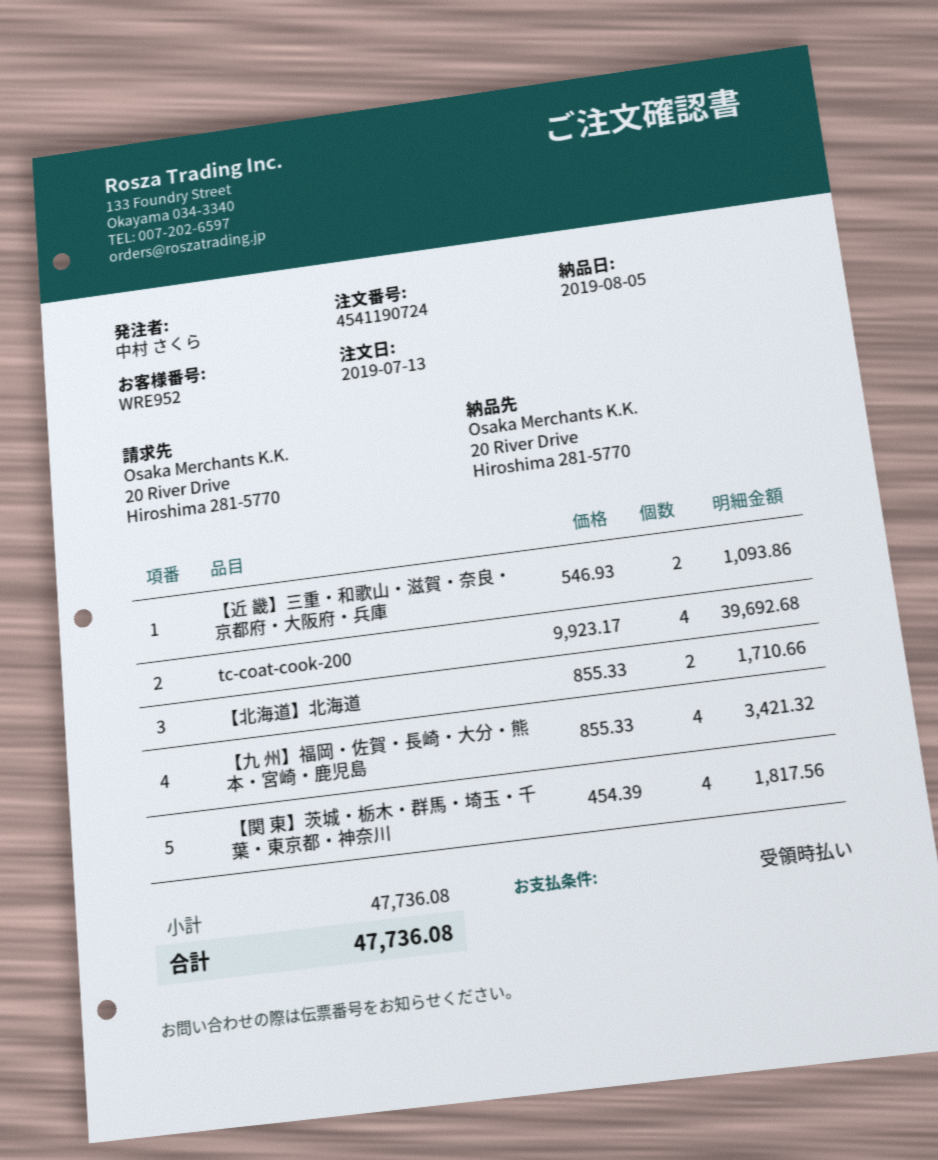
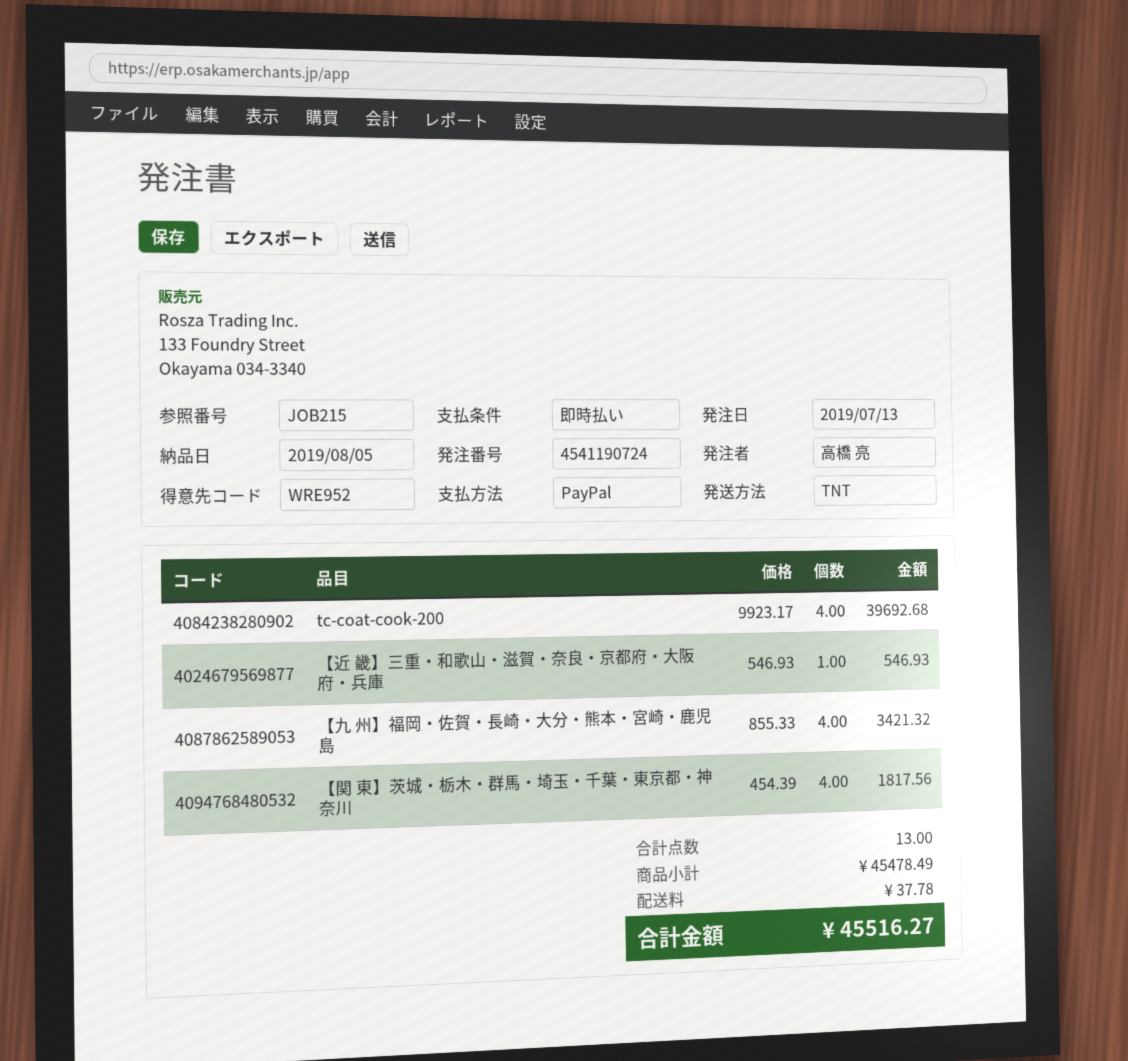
ordered by: 中村 さくら -> 高橋 亮
【近 畿】三重・和歌山・滋賀・奈良・京都府・大阪府・兵庫: 2 x 546.93 = 1093.86 -> 1 x 546.93 = 546.93
【北海道】北海道: 2 x 855.33 = 1710.66 -> none
subtotal: 47736.08 -> 45478.49
shipping: none -> 37.78
total: 47736.08 -> 45516.27

